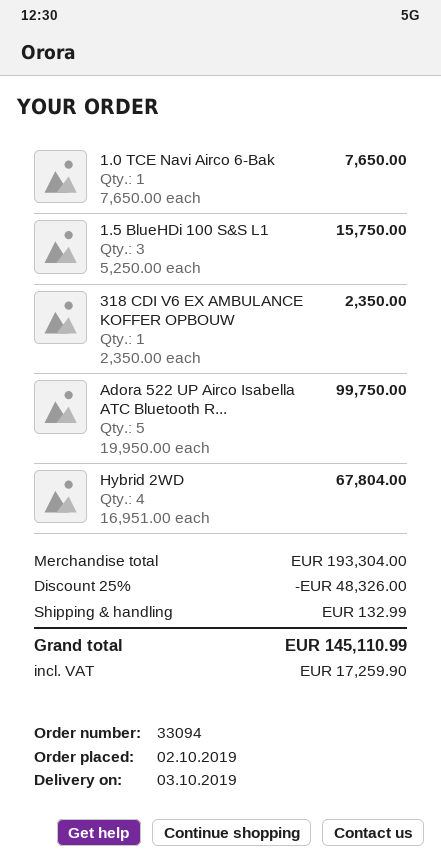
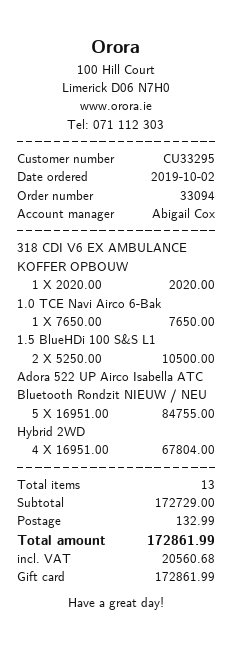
1.5 BlueHDi 100 S&S L1: 3 x 5250.00 = 15750.00 -> 2 x 5250.00 = 10500.00
318 CDI V6 EX AMBULANCE KOFFER OPBOUW: 1 x 2350.00 = 2350.00 -> 1 x 2020.00 = 2020.00
Adora 522 UP Airco Isabella ATC Bluetooth R...: 5 x 19950.00 = 99750.00 -> 5 x 16951.00 = 84755.00
subtotal: 193304.00 -> 172729.00
discount: 25% = 48326.00 -> none
tax: 17259.90 -> 20560.68
total: 145110.99 -> 172861.99

